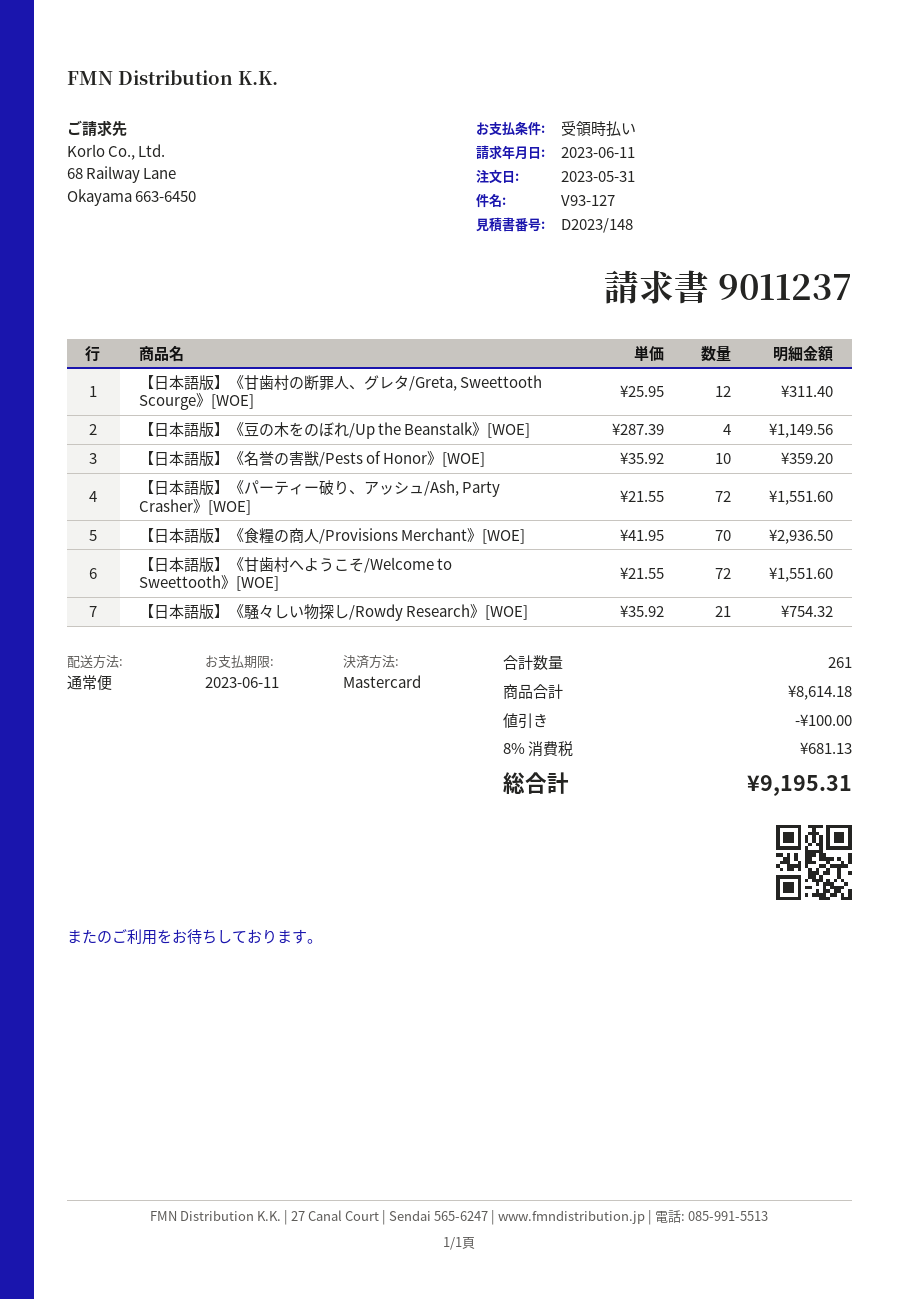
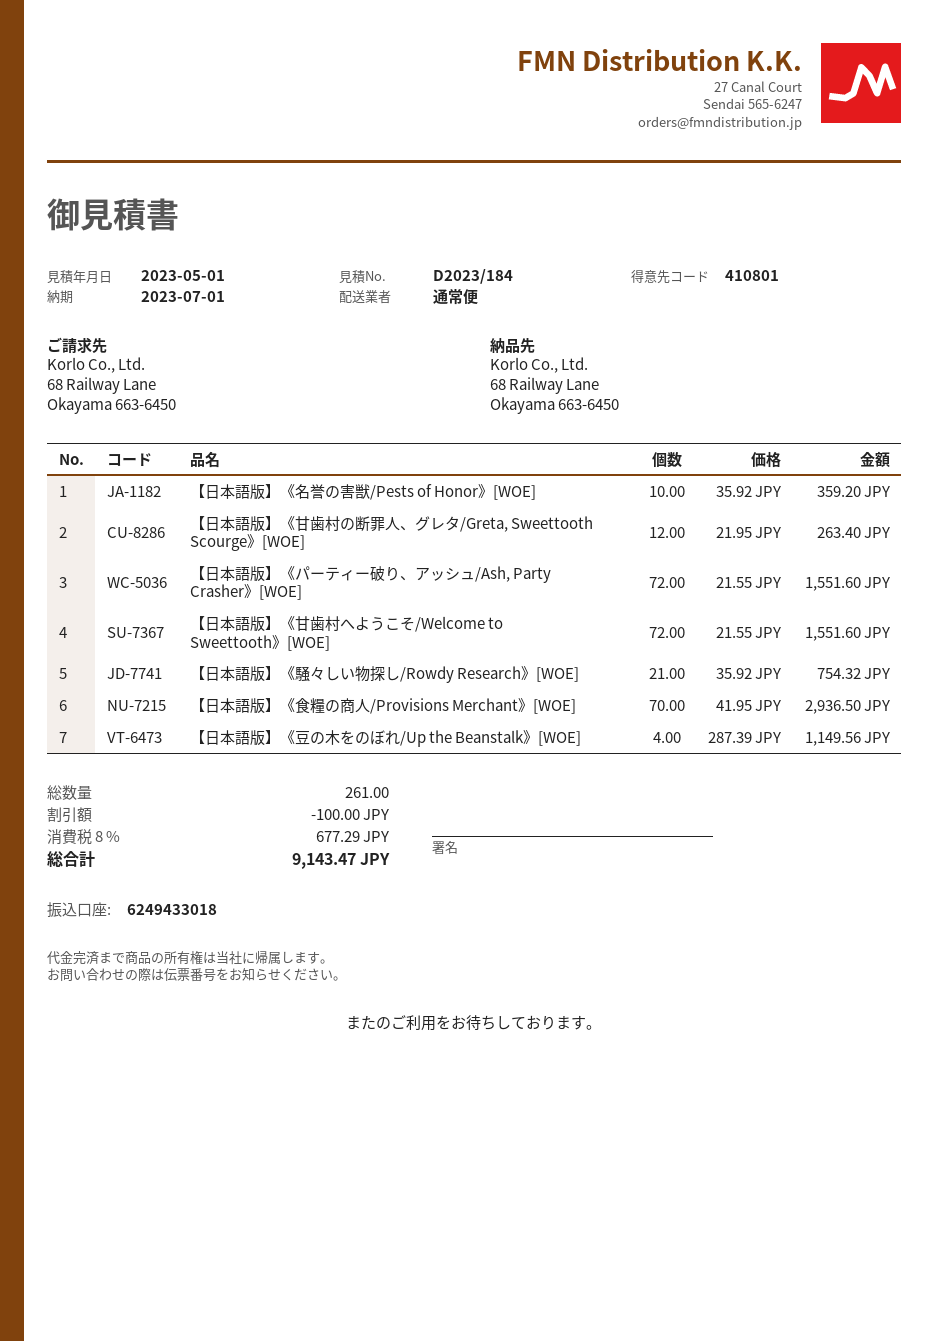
quote number: D2023/148 -> D2023/184
【日本語版】《甘歯村の断罪人、グレタ/Greta, Sweettooth Scourge》[WOE]: 12 x 25.95 = 311.40 -> 12 x 21.95 = 263.40
tax: 8% = 681.13 -> 8% = 677.29
total: 9195.31 -> 9143.47

